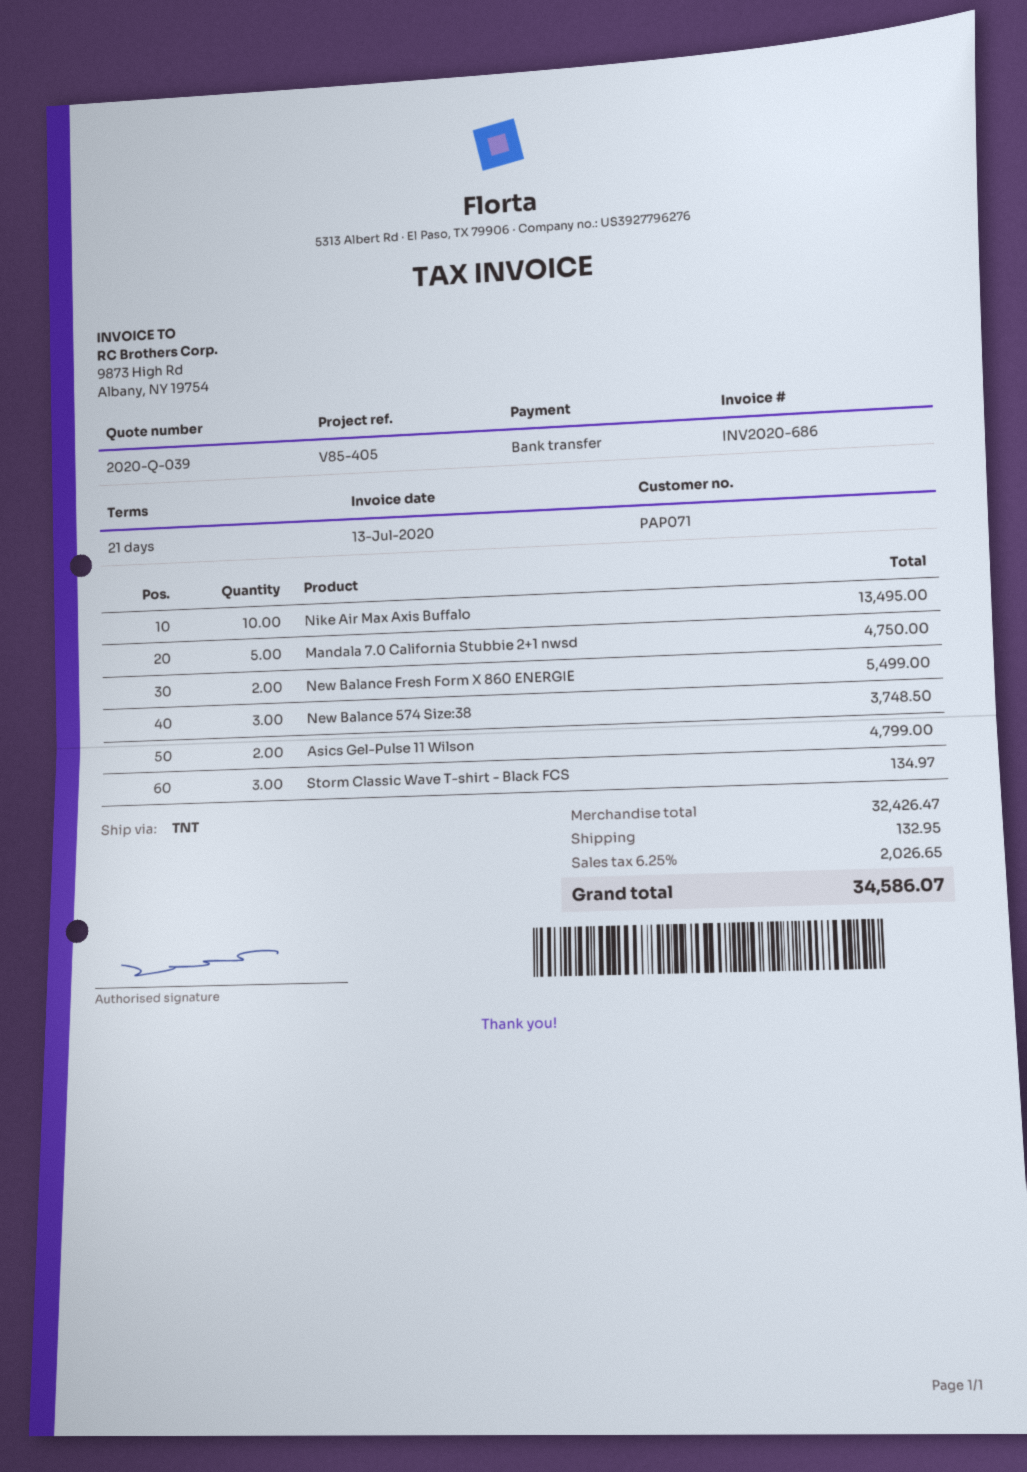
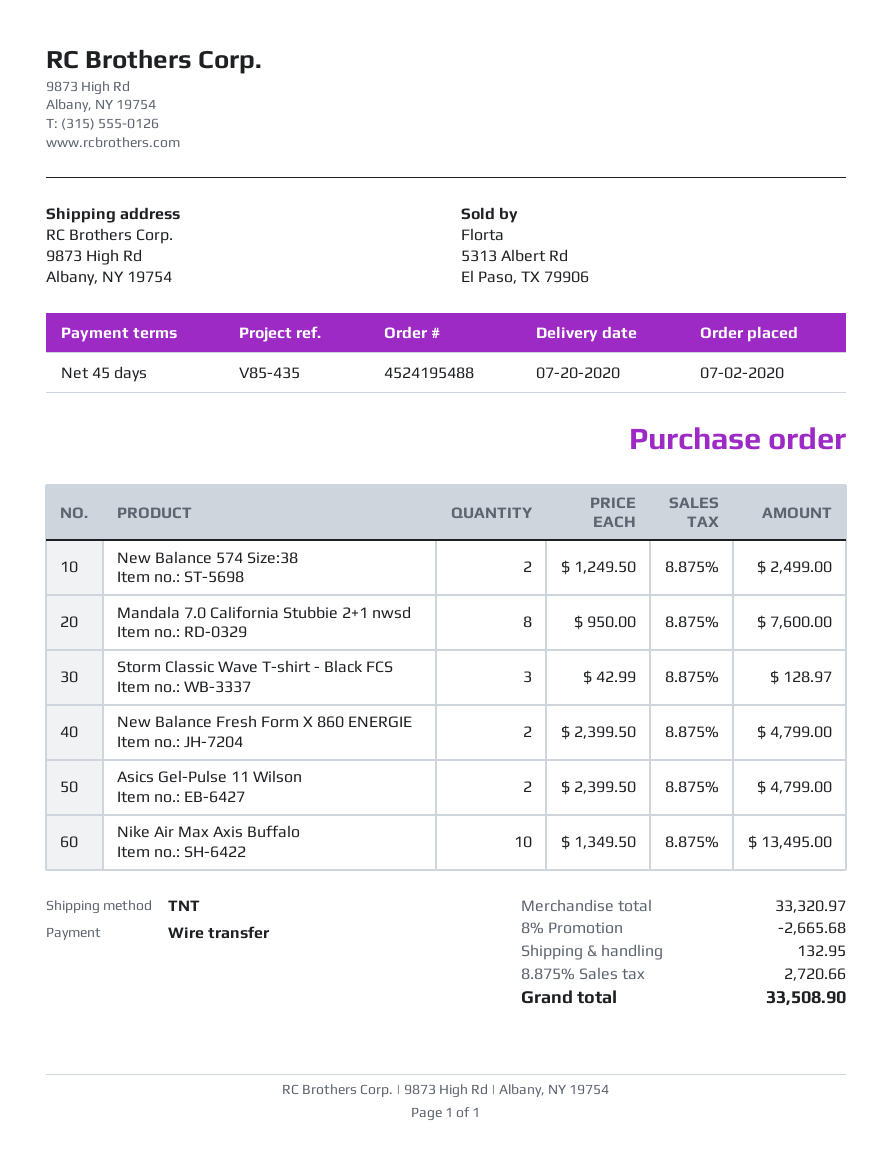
payment terms: 21 days -> 45 days
reference: V85-405 -> V85-435
Mandala 7.0 California Stubbie 2+1 nwsd: 5 for 4750.00 -> 8 for 7600.00
New Balance Fresh Form X 860 ENERGIE: 2 for 5499.00 -> 2 for 4799.00
New Balance 574 Size:38: 3 for 3748.50 -> 2 for 2499.00
Storm Classic Wave T-shirt - Black FCS: 3 for 134.97 -> 3 for 128.97
subtotal: 32426.47 -> 33320.97
discount: none -> 8% = 2665.68
tax: 6.25% = 2026.65 -> 8.875% = 2720.66
total: 34586.07 -> 33508.90

